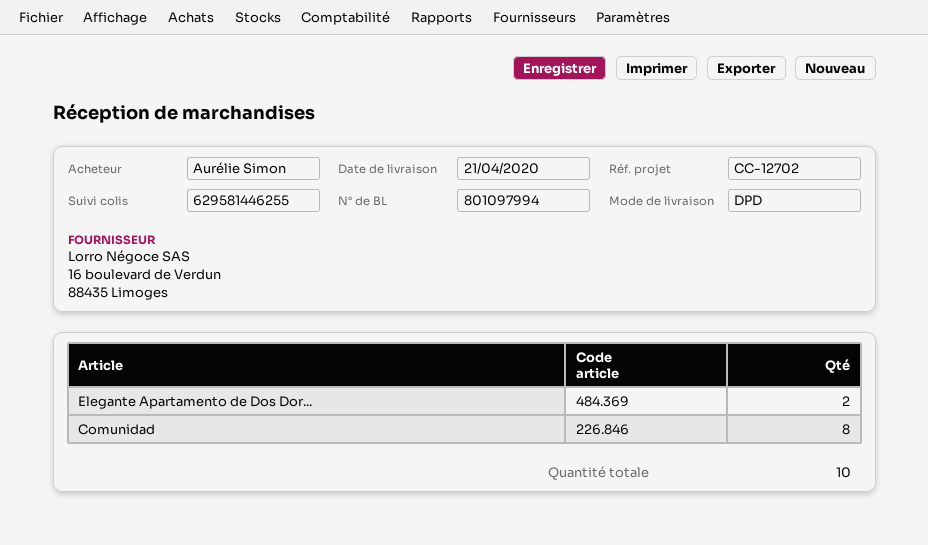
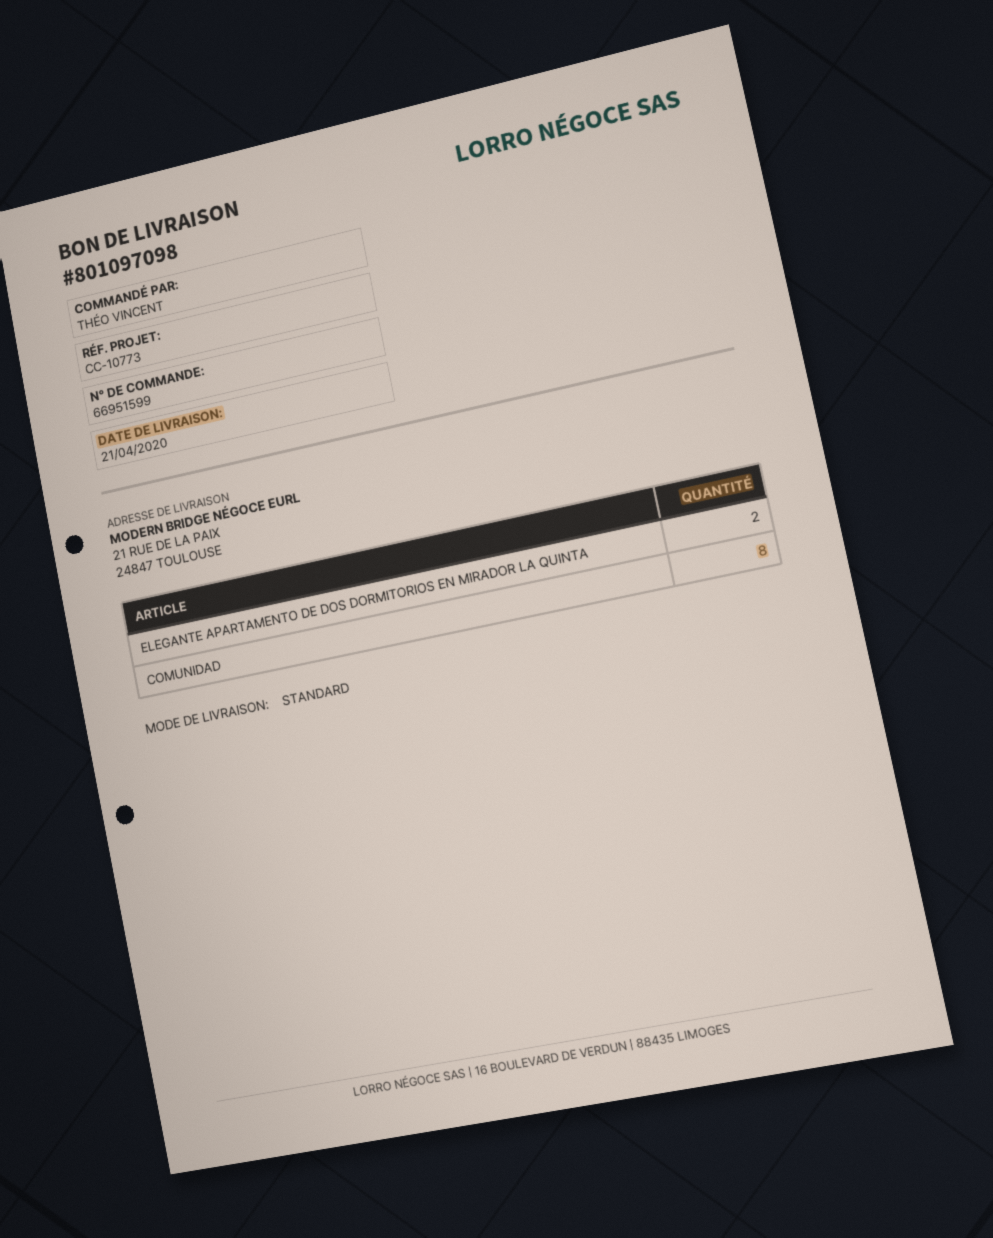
delivery note number: 801097994 -> 801097098
reference: CC-12702 -> CC-10773
ordered by: Aurélie Simon -> THÉO VINCENT
shipping method: DPD -> standard

